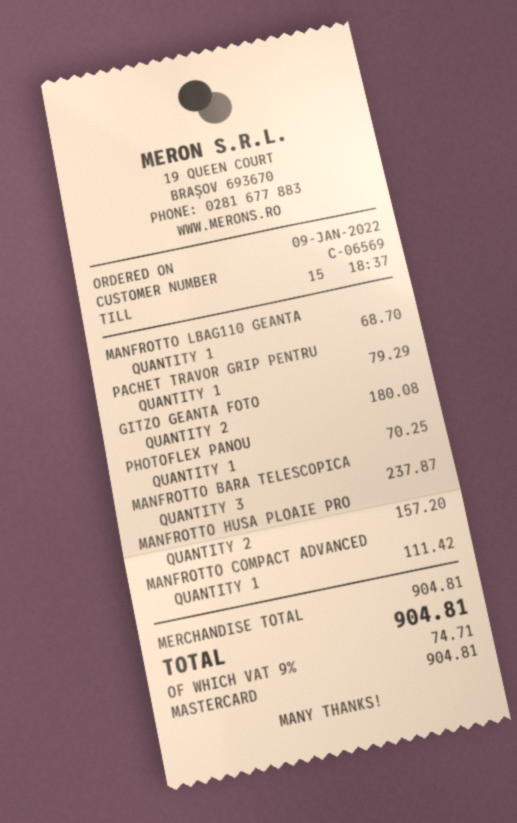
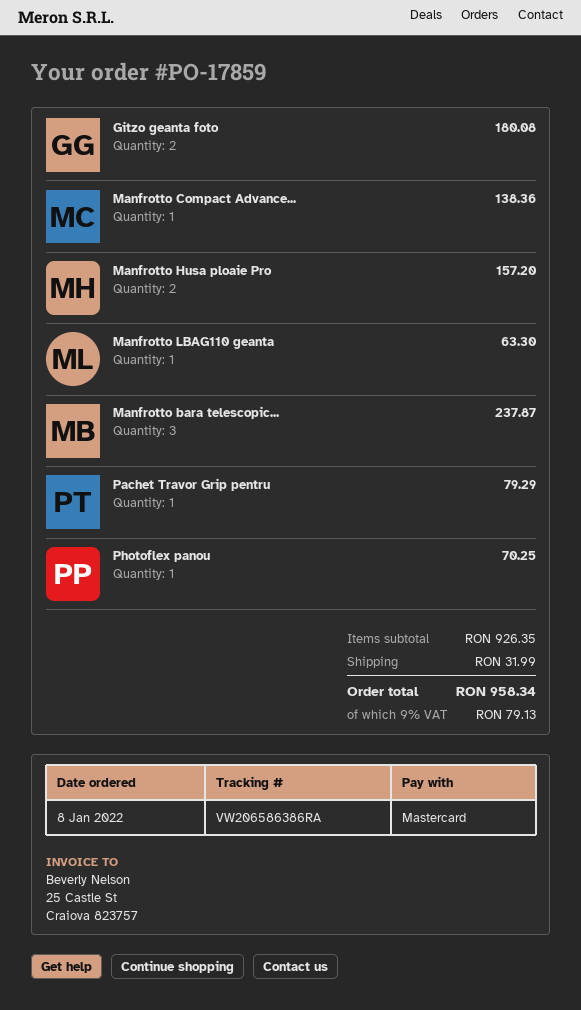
order date: 2022-01-09 -> 2022-01-08
MANFROTTO LBAG110 GEANTA: 1 for 68.70 -> 1 for 63.30
MANFROTTO COMPACT ADVANCED: 1 for 111.42 -> 1 for 138.36
subtotal: 904.81 -> 926.35
shipping: none -> 31.99
tax: 9% = 74.71 -> 9% = 79.13
total: 904.81 -> 958.34

